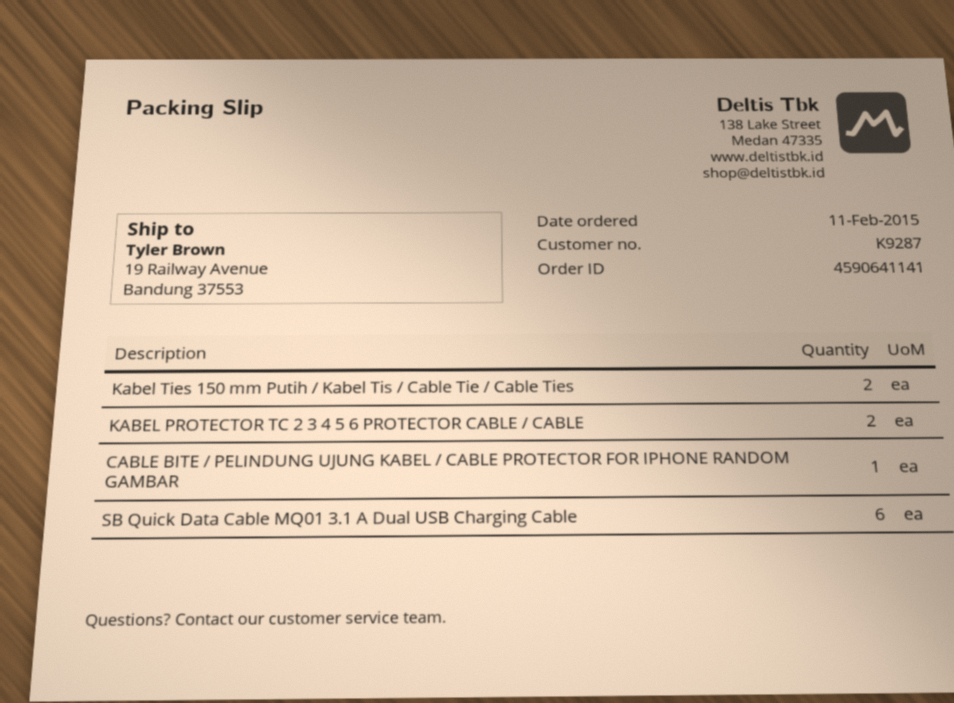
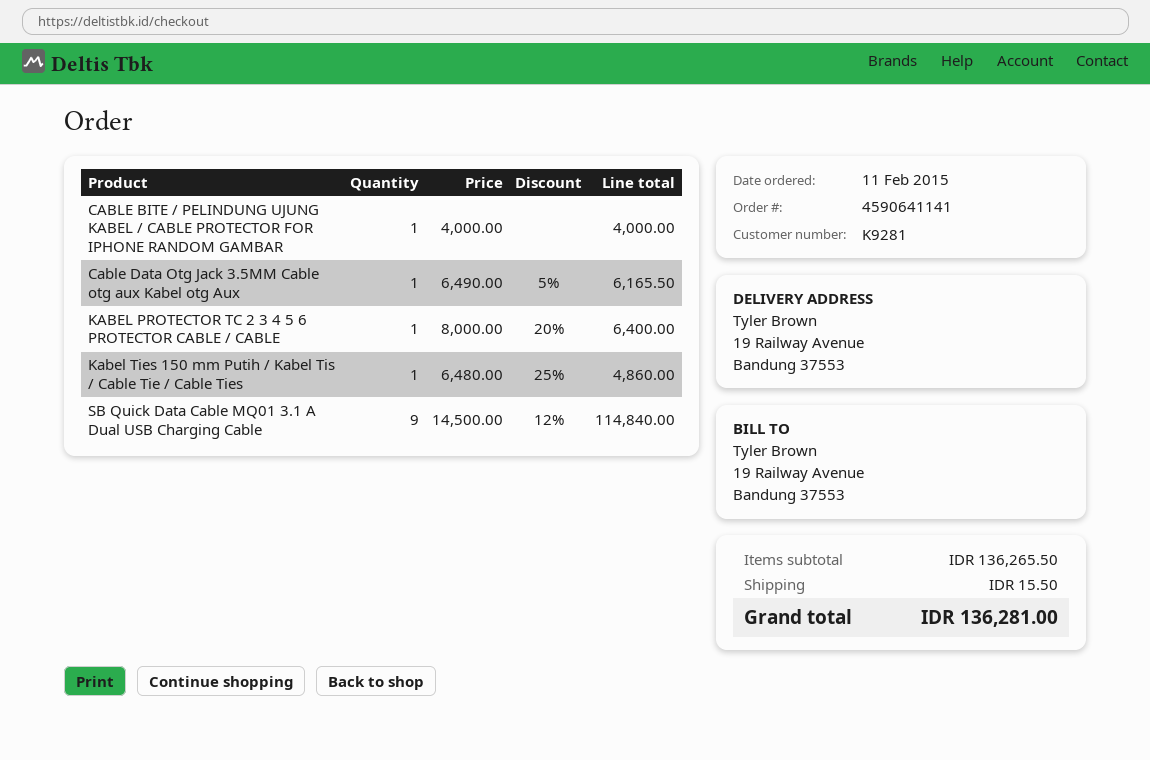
customer number: K9287 -> K9281
Kabel Ties 150 mm Putih / Kabel Tis / Cable Tie / Cable Ties: 2 -> 1
KABEL PROTECTOR TC 2 3 4 5 6 PROTECTOR CABLE / CABLE: 2 -> 1
SB Quick Data Cable MQ01 3.1 A Dual USB Charging Cable: 6 -> 9
Cable Data Otg Jack 3.5MM Cable otg aux Kabel otg Aux: none -> 1

